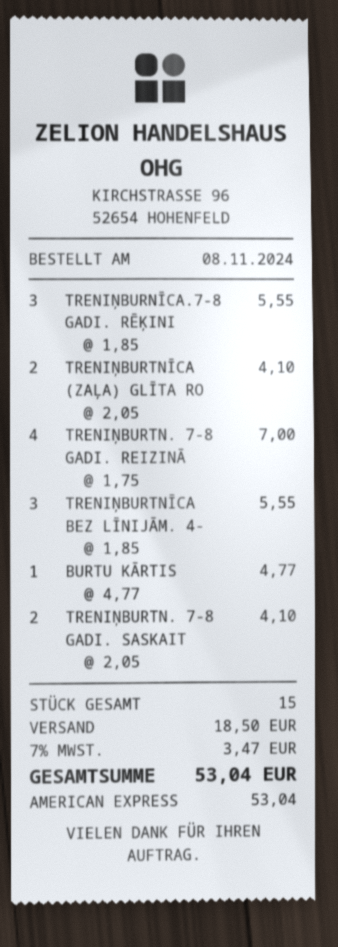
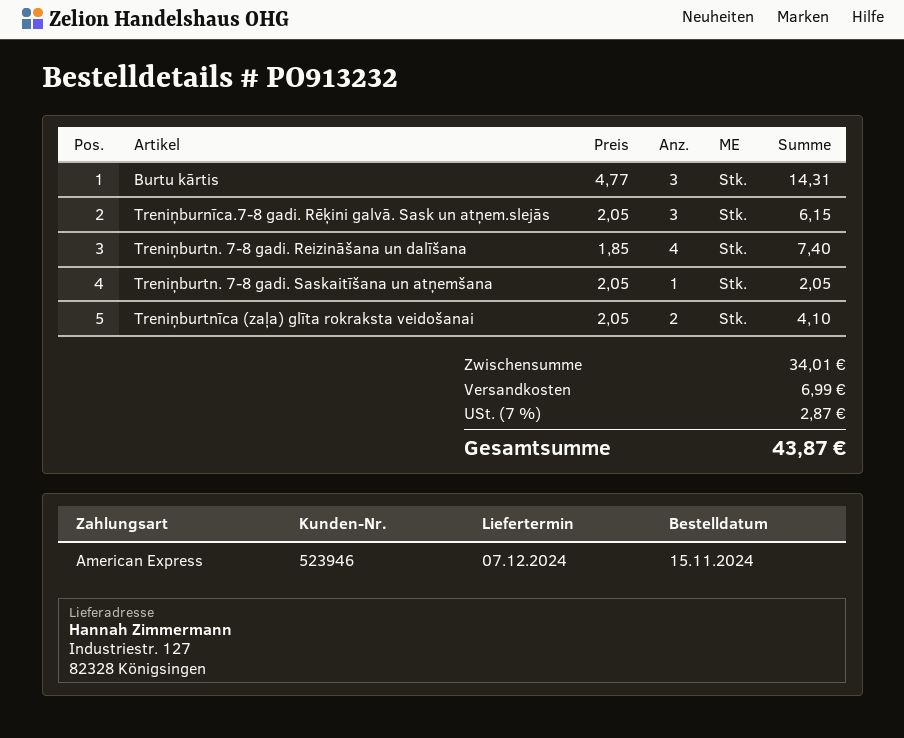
order date: 2024-11-08 -> 2024-11-15
TRENIŅBURNĪCA.7-8 GADI. RĒĶINI: 3 x 1.85 = 5.55 -> 3 x 2.05 = 6.15
TRENIŅBURTN. 7-8 GADI. REIZINĀ: 4 x 1.75 = 7.00 -> 4 x 1.85 = 7.40
TRENIŅBURTNĪCA BEZ LĪNIJĀM. 4-: 3 x 1.85 = 5.55 -> none
BURTU KĀRTIS: 1 x 4.77 = 4.77 -> 3 x 4.77 = 14.31
TRENIŅBURTN. 7-8 GADI. SASKAIT: 2 x 2.05 = 4.10 -> 1 x 2.05 = 2.05
shipping: 18.50 -> 6.99
tax: 7% = 3.47 -> 7% = 2.87
total: 53.04 -> 43.87

